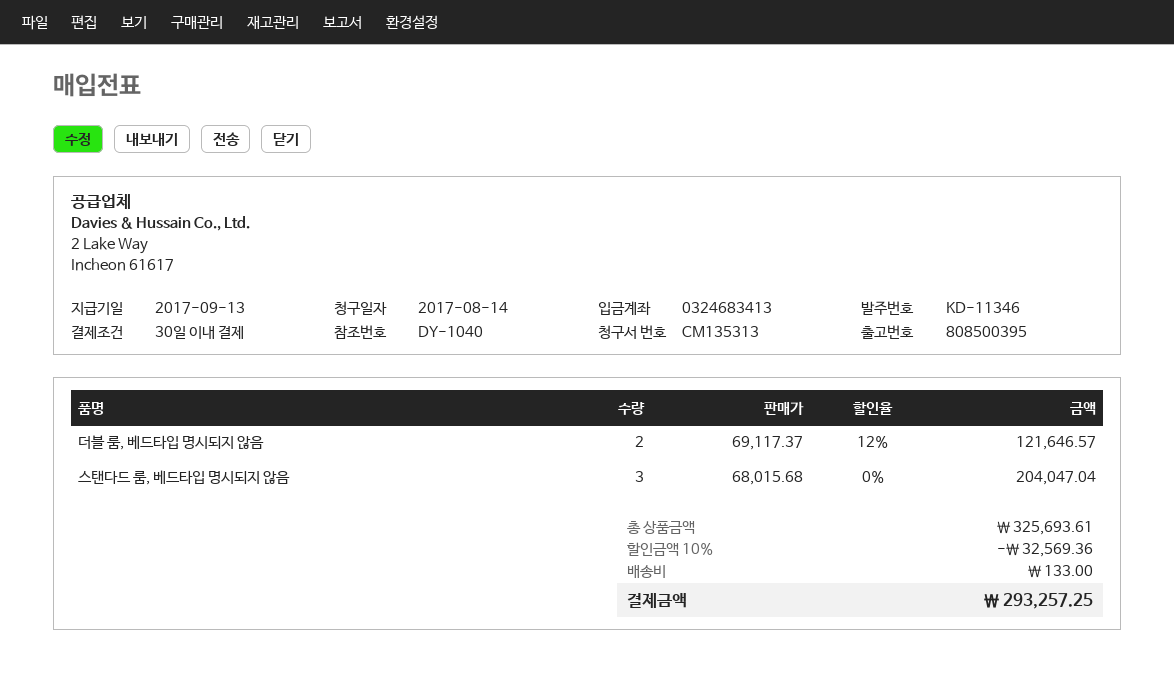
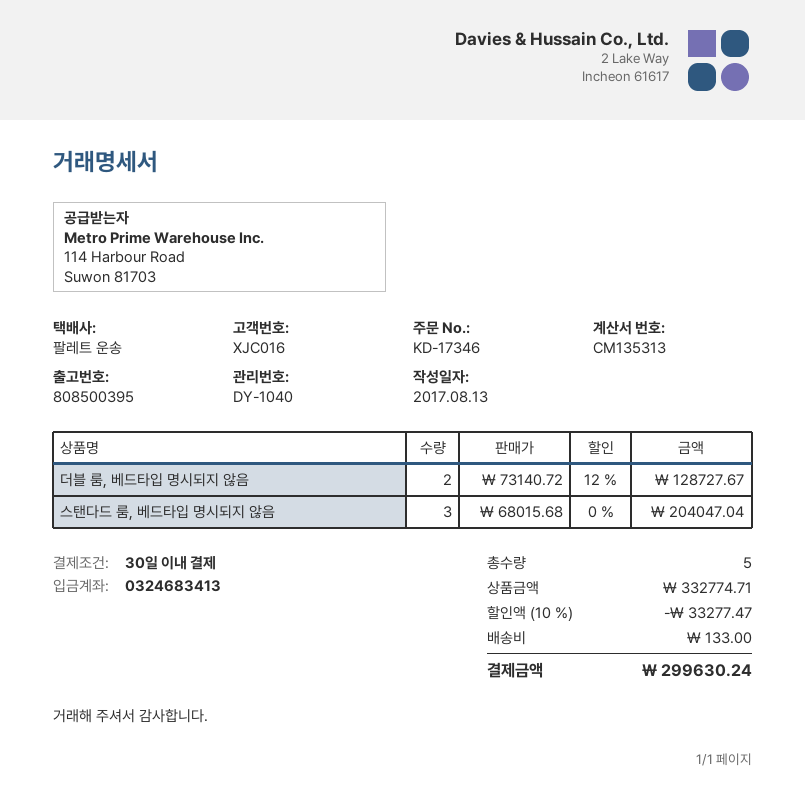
order number: KD-11346 -> KD-17346
invoice date: 2017-08-14 -> 2017-08-13
더블 룸, 베드타입 명시되지 않음: 2 x 69117.37 - 12% = 121646.57 -> 2 x 73140.72 - 12% = 128727.67
subtotal: 325693.61 -> 332774.71
discount: 10% = 32569.36 -> 10% = 33277.47
total: 293257.25 -> 299630.24

